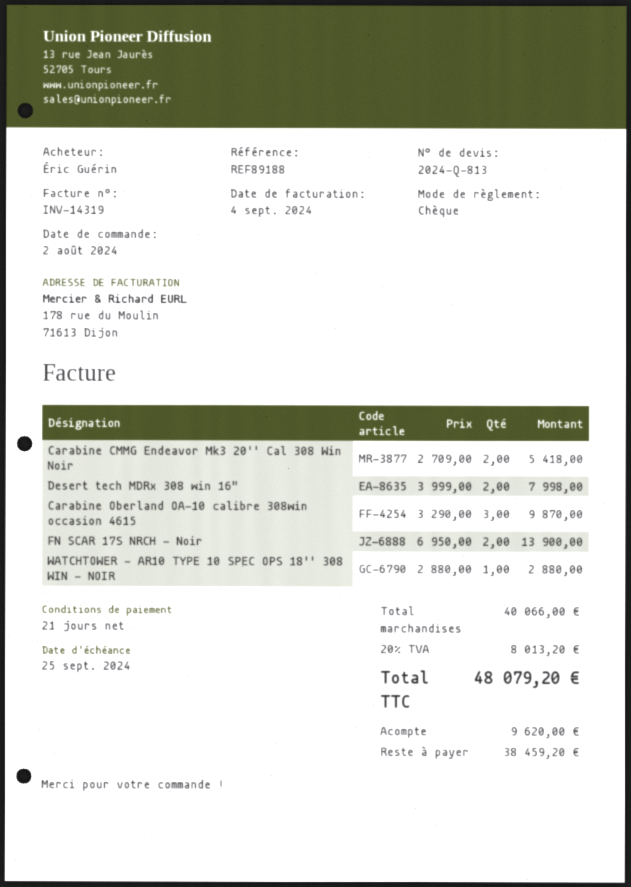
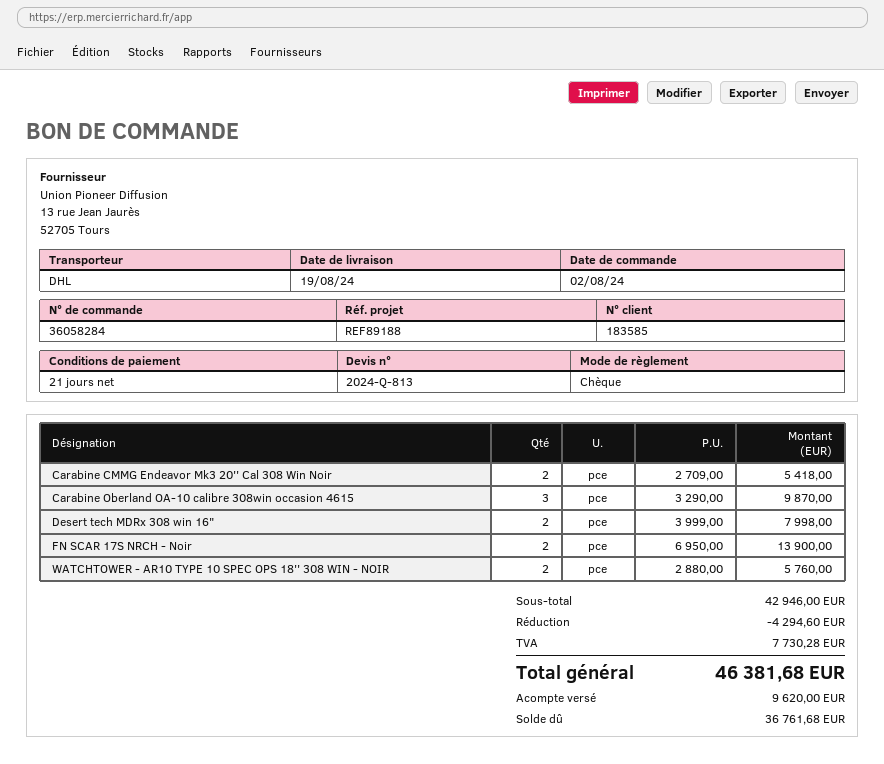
WATCHTOWER - AR10 TYPE 10 SPEC OPS 18'' 308 WIN - NOIR: 1 x 2880.00 = 2880.00 -> 2 x 2880.00 = 5760.00
subtotal: 40066.00 -> 42946.00
discount: none -> 4294.60
tax: 8013.20 -> 7730.28
total: 48079.20 -> 46381.68
balance: 38459.20 -> 36761.68

